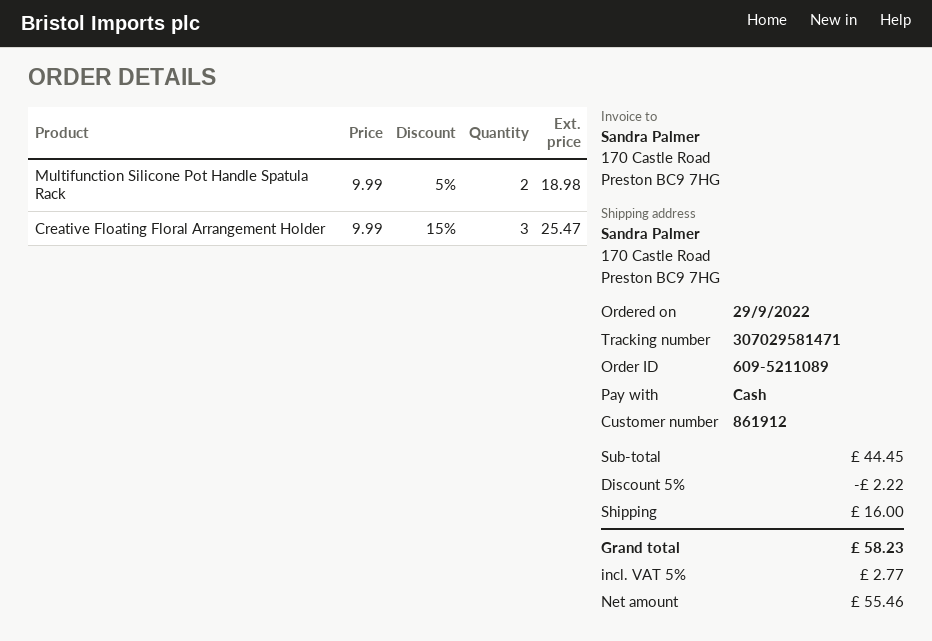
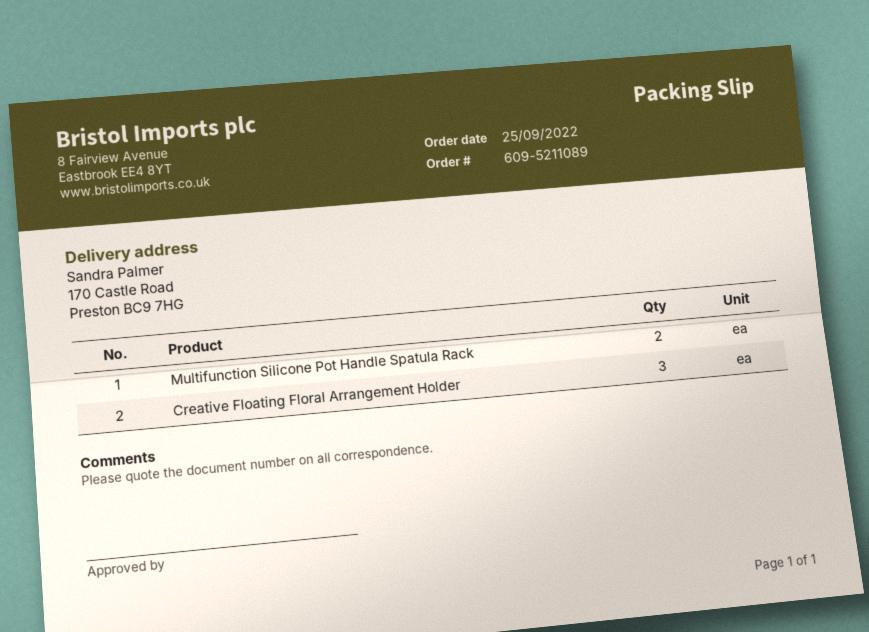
order date: 2022-09-29 -> 2022-09-25

